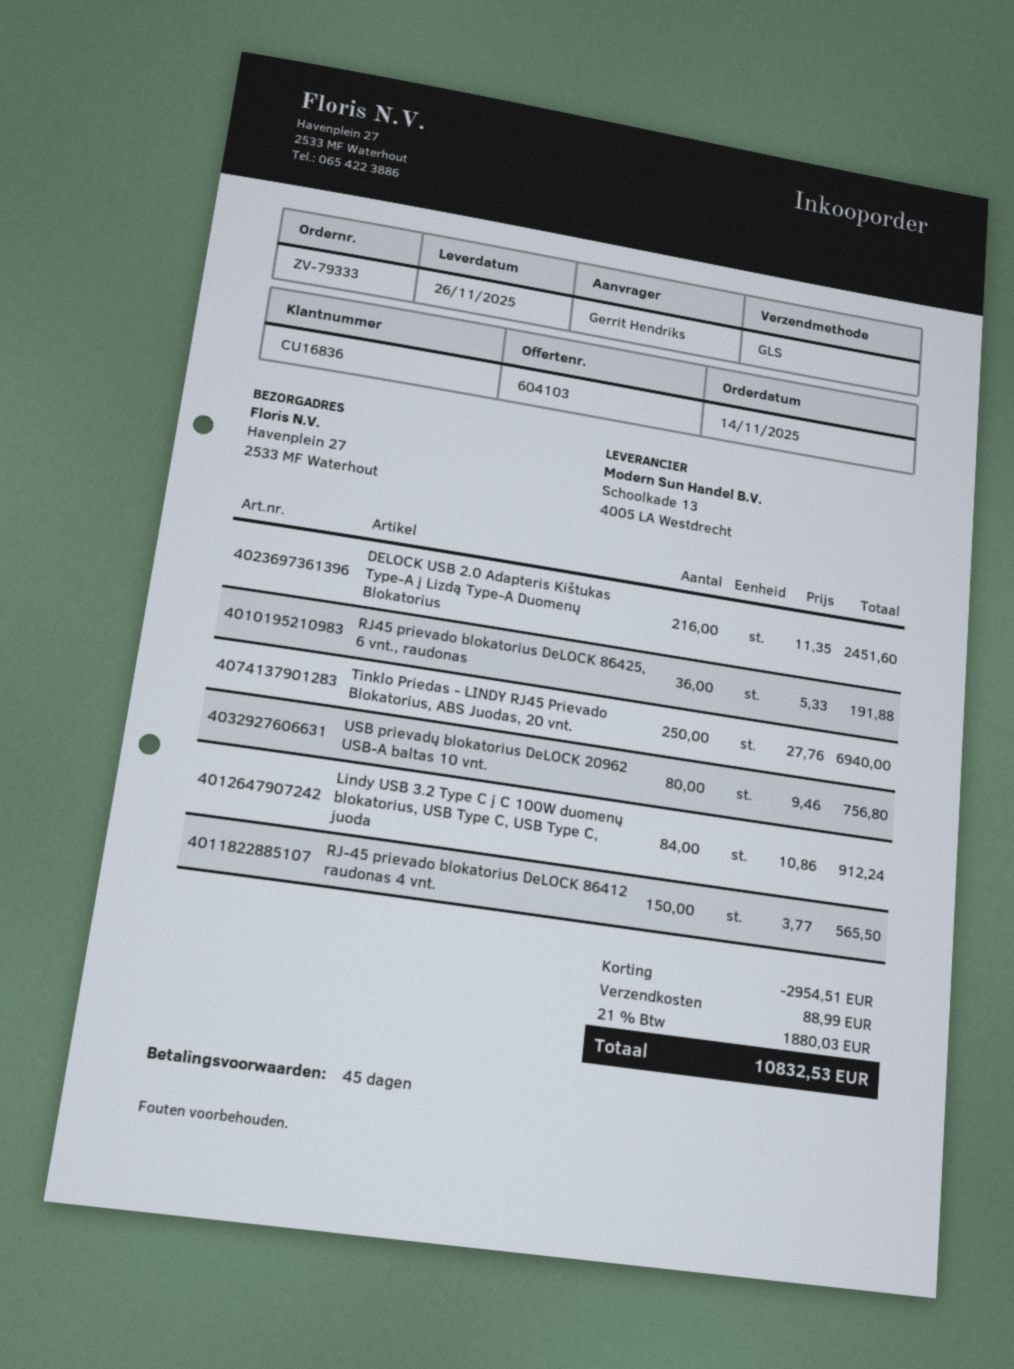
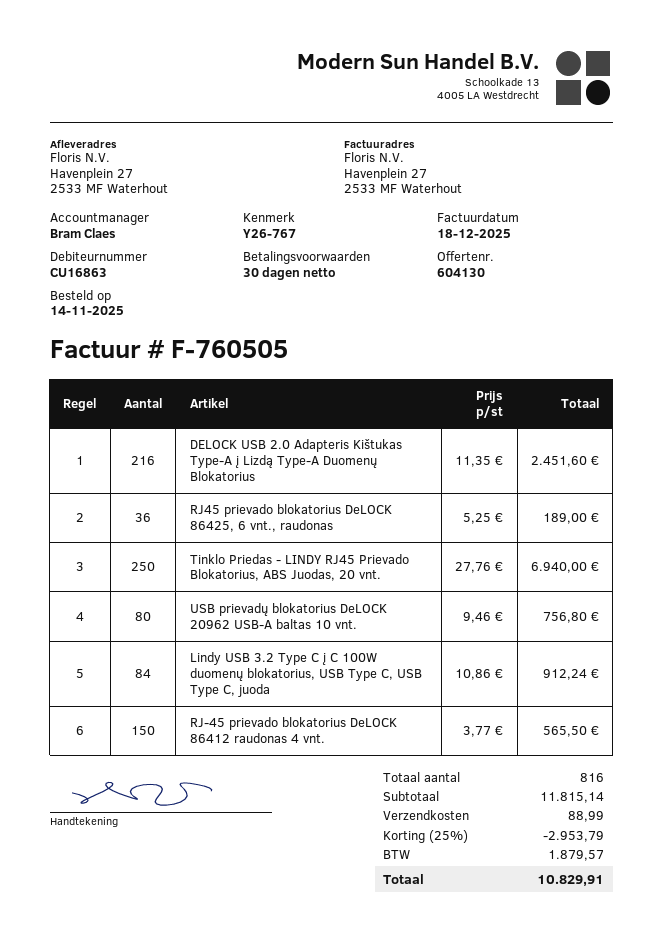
quote number: 604103 -> 604130
payment terms: 45 days -> 30 days
customer number: CU16836 -> CU16863
RJ45 prievado blokatorius DeLOCK 86425, 6 vnt., raudonas: 36 x 5.33 = 191.88 -> 36 x 5.25 = 189.00
discount: 2954.51 -> 2953.79
tax: 1880.03 -> 1879.57
total: 10832.53 -> 10829.91

